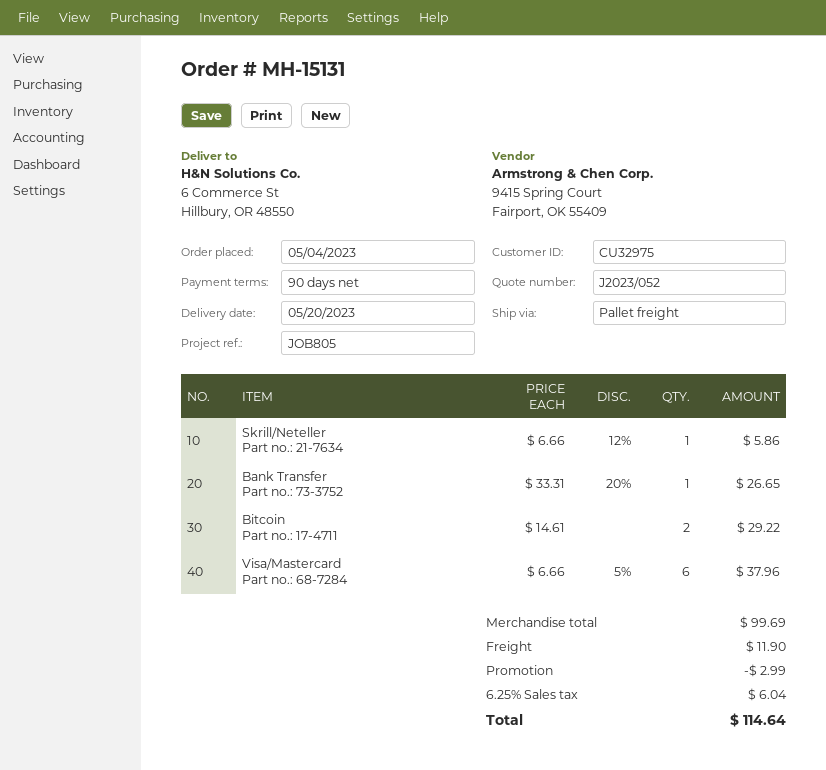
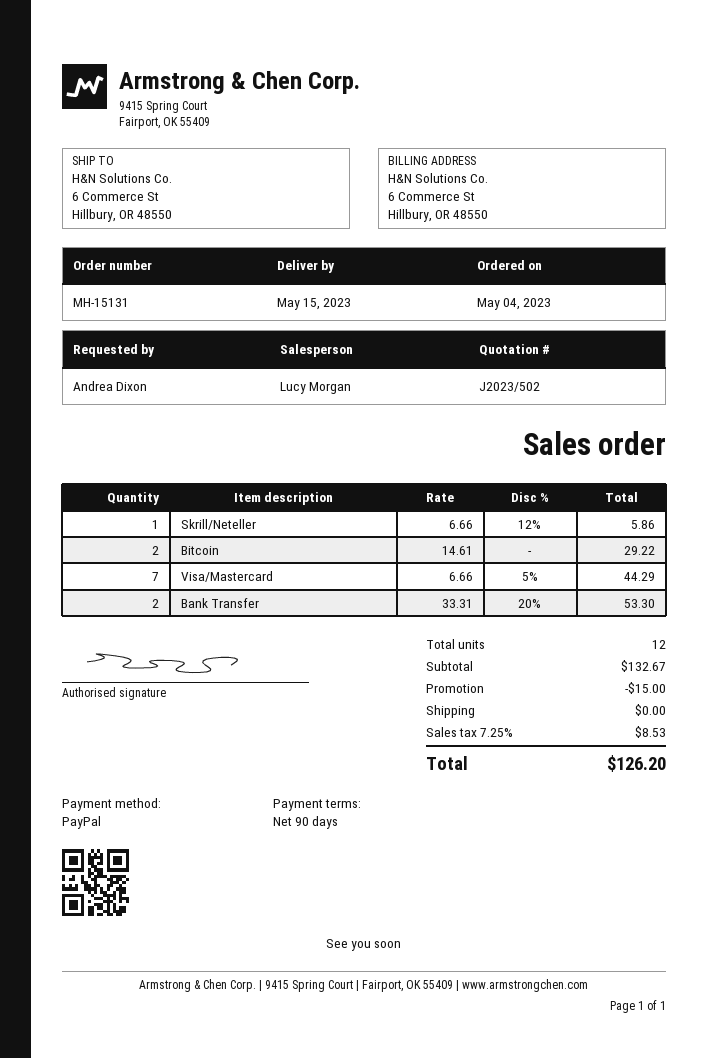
quote number: J2023/052 -> J2023/502
delivery date: 2023-05-20 -> 2023-05-15
Bank Transfer: 1 x 33.31 - 20% = 26.65 -> 2 x 33.31 - 20% = 53.30
Visa/Mastercard: 6 x 6.66 - 5% = 37.96 -> 7 x 6.66 - 5% = 44.29
subtotal: 99.69 -> 132.67
discount: 2.99 -> 15.00
shipping: 11.90 -> 0.00
tax: 6.25% = 6.04 -> 7.25% = 8.53
total: 114.64 -> 126.20

